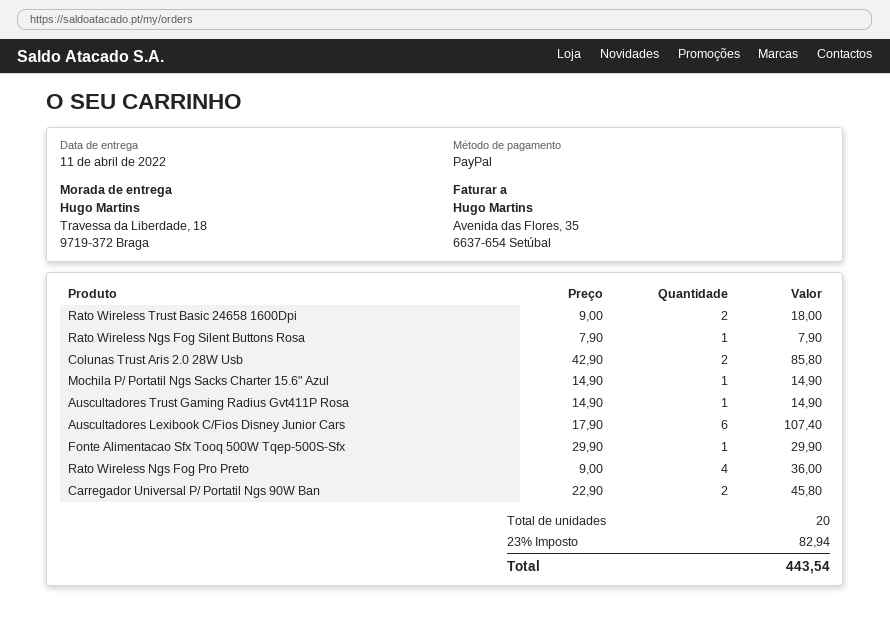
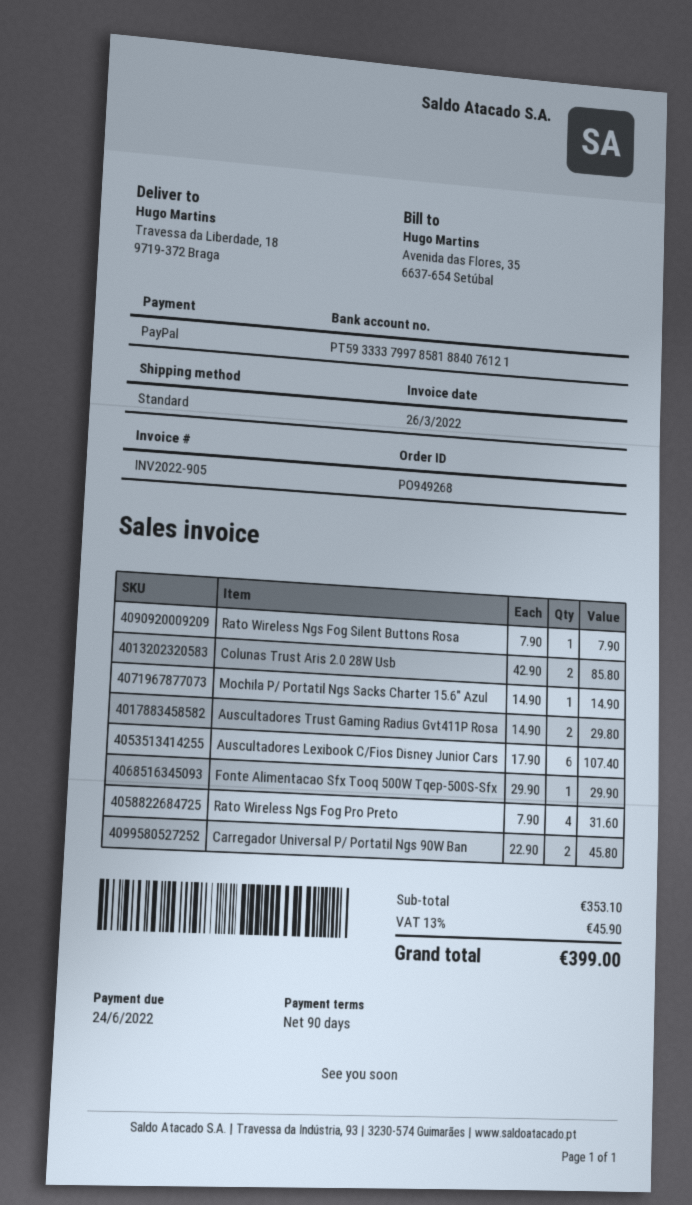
Rato Wireless Trust Basic 24658 1600Dpi: 2 x 9.00 = 18.00 -> none
Auscultadores Trust Gaming Radius Gvt411P Rosa: 1 x 14.90 = 14.90 -> 2 x 14.90 = 29.80
Rato Wireless Ngs Fog Pro Preto: 4 x 9.00 = 36.00 -> 4 x 7.90 = 31.60
tax: 23% = 82.94 -> 13% = 45.90
total: 443.54 -> 399.00

